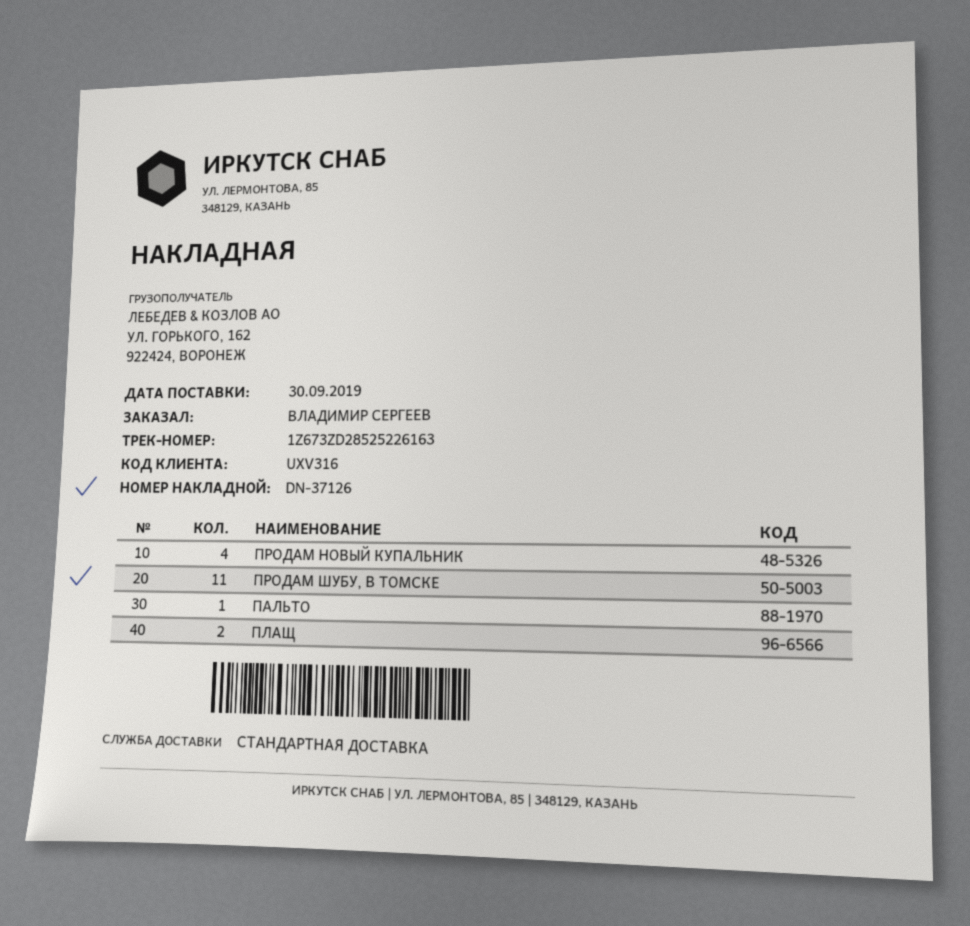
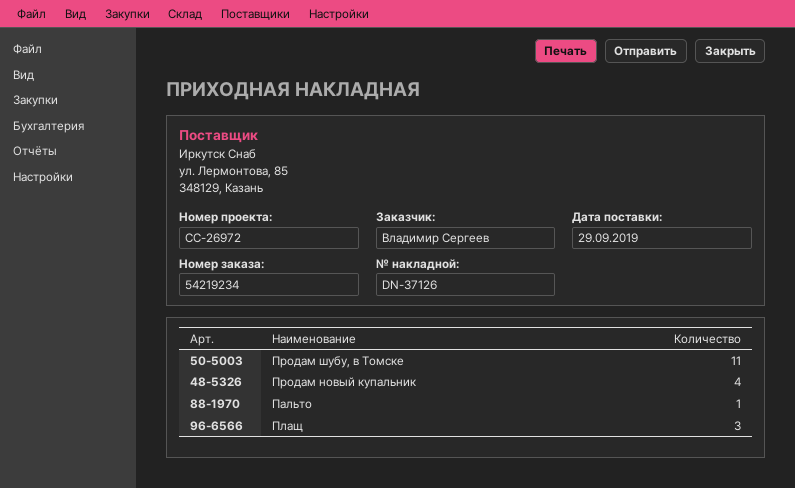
delivery date: 2019-09-30 -> 2019-09-29
ПЛАЩ: 2 -> 3

